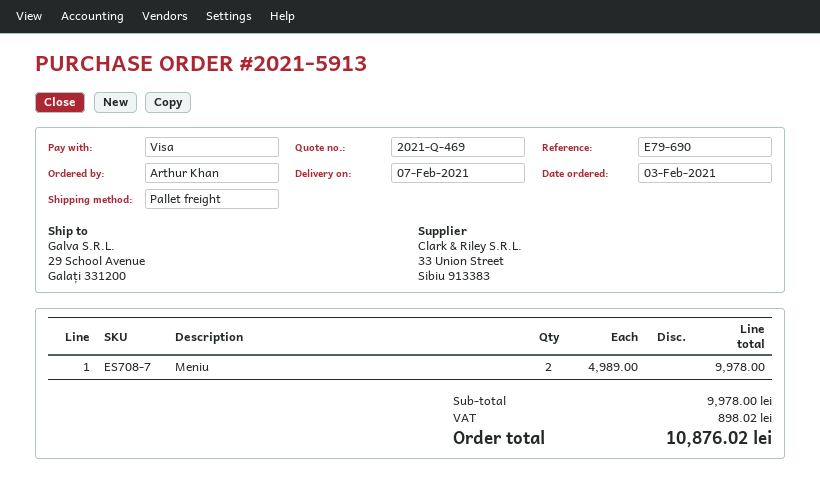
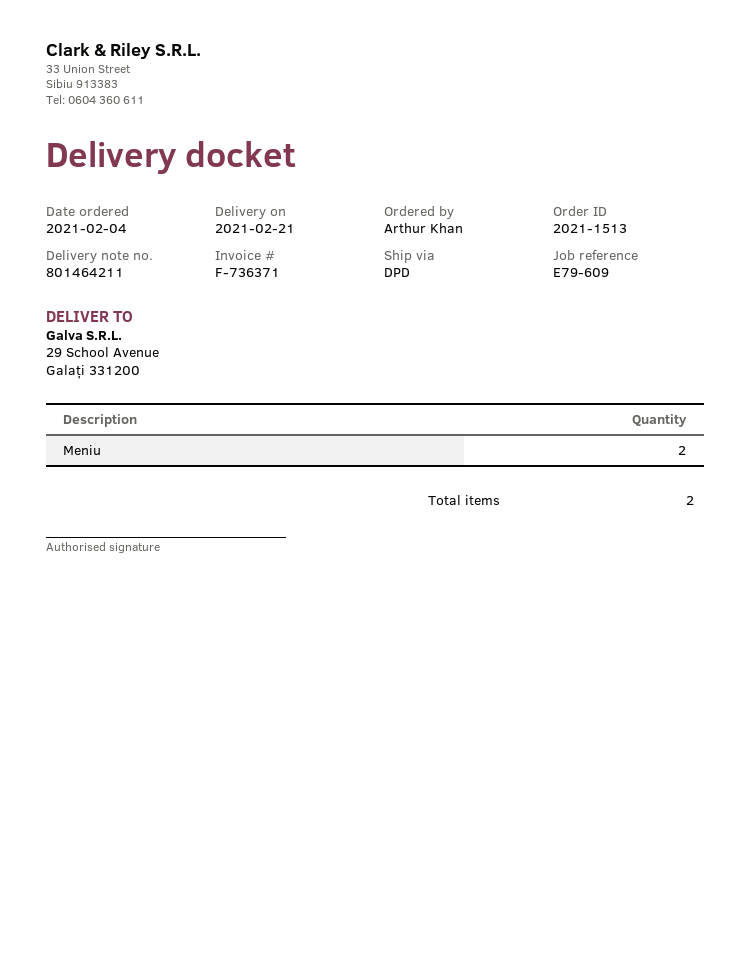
order number: 2021-5913 -> 2021-1513
order date: 2021-02-03 -> 2021-02-04
delivery date: 2021-02-07 -> 2021-02-21
reference: E79-690 -> E79-609
shipping method: pallet freight -> DPD

